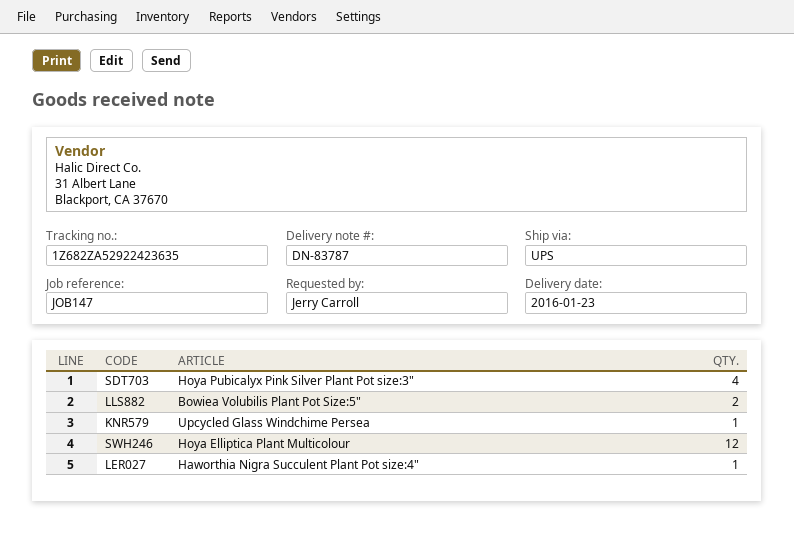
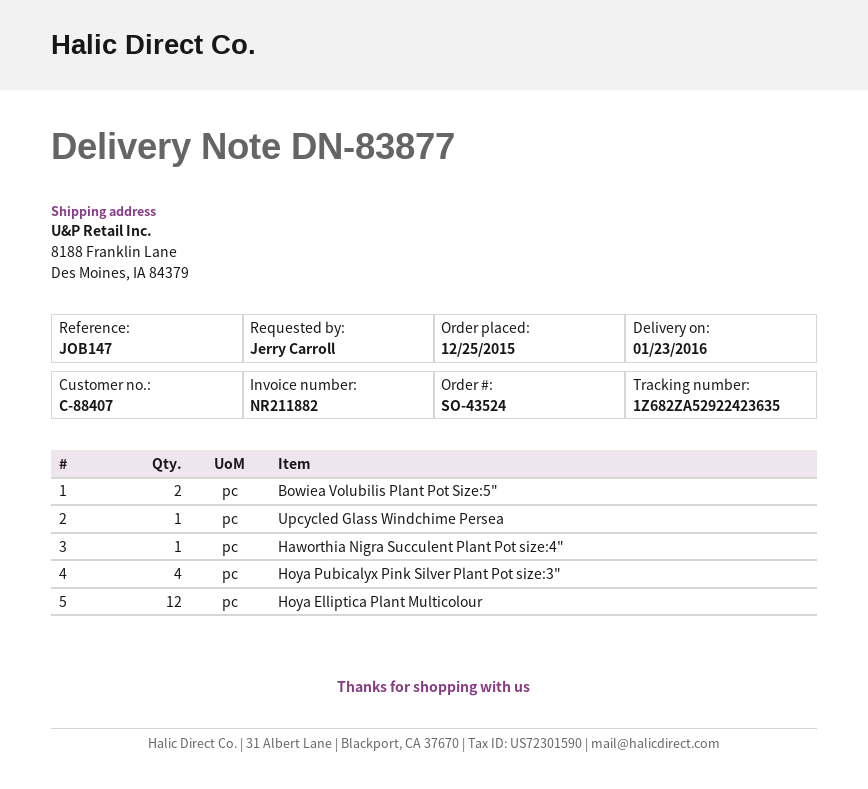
delivery note number: DN-83787 -> DN-83877

